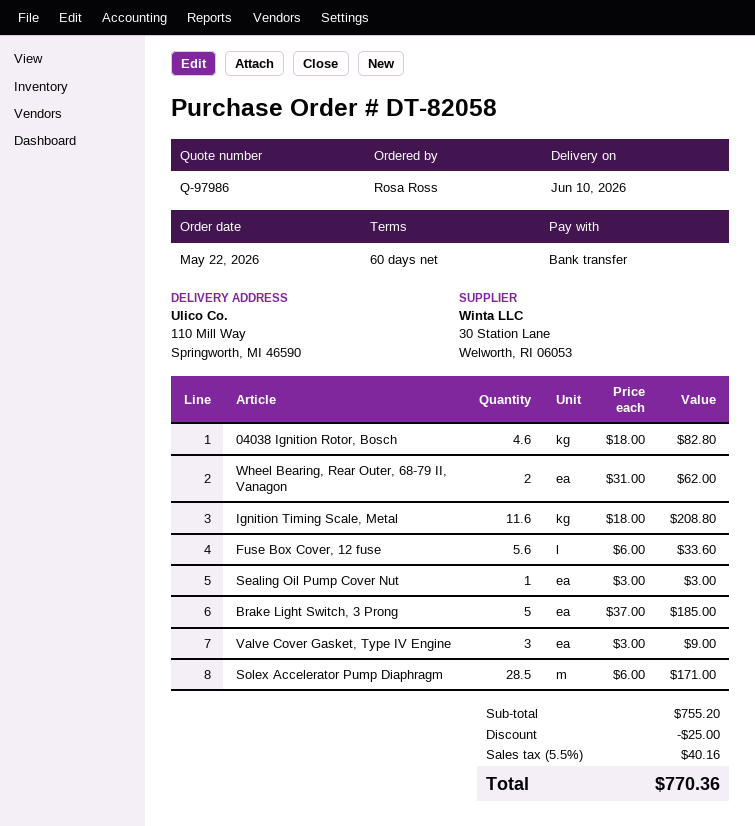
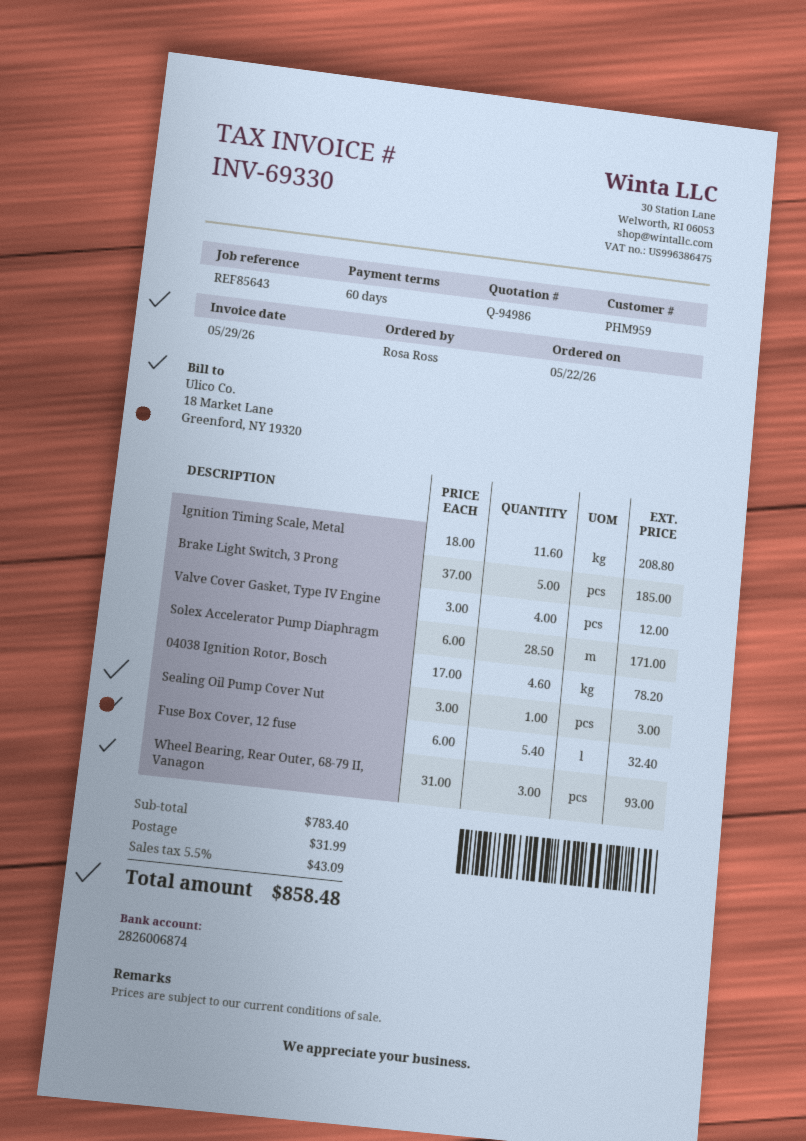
quote number: Q-97986 -> Q-94986
04038 Ignition Rotor, Bosch: 4.6 x 18.00 = 82.80 -> 4.6 x 17.00 = 78.20
Wheel Bearing, Rear Outer, 68-79 II, Vanagon: 2 x 31.00 = 62.00 -> 3 x 31.00 = 93.00
Fuse Box Cover, 12 fuse: 5.6 x 6.00 = 33.60 -> 5.4 x 6.00 = 32.40
Valve Cover Gasket, Type IV Engine: 3 x 3.00 = 9.00 -> 4 x 3.00 = 12.00
subtotal: 755.20 -> 783.40
discount: 25.00 -> none
shipping: none -> 31.99
tax: 5.5% = 40.16 -> 5.5% = 43.09
total: 770.36 -> 858.48

